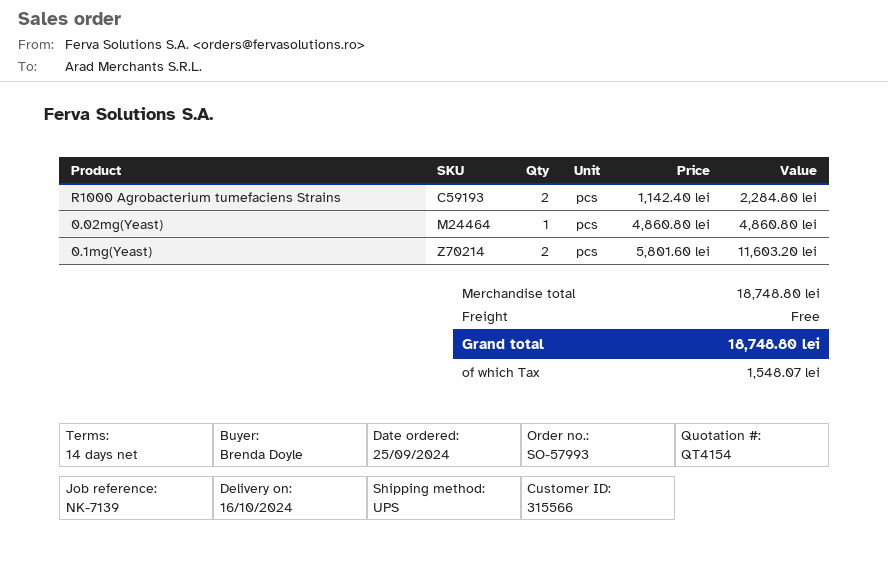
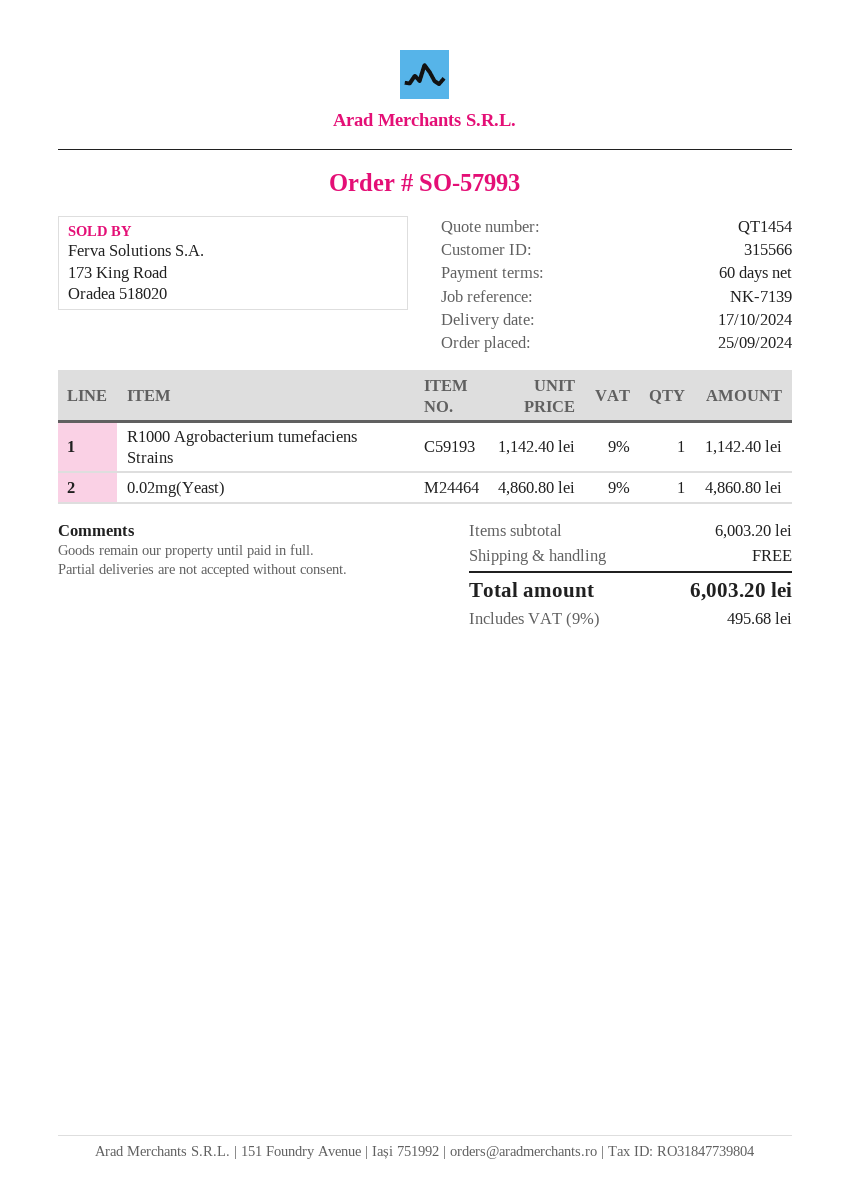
quote number: QT4154 -> QT1454
delivery date: 2024-10-16 -> 2024-10-17
payment terms: 14 days -> 60 days
R1000 Agrobacterium tumefaciens Strains: 2 x 1142.40 = 2284.80 -> 1 x 1142.40 = 1142.40
0.1mg(Yeast): 2 x 5801.60 = 11603.20 -> none
subtotal: 18748.80 -> 6003.20
tax: 1548.07 -> 495.68
total: 18748.80 -> 6003.20

